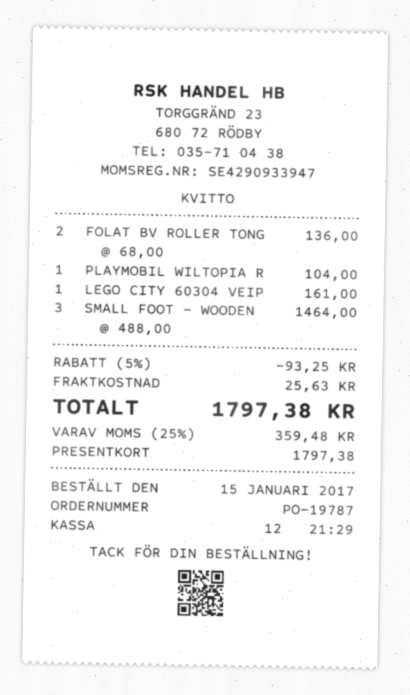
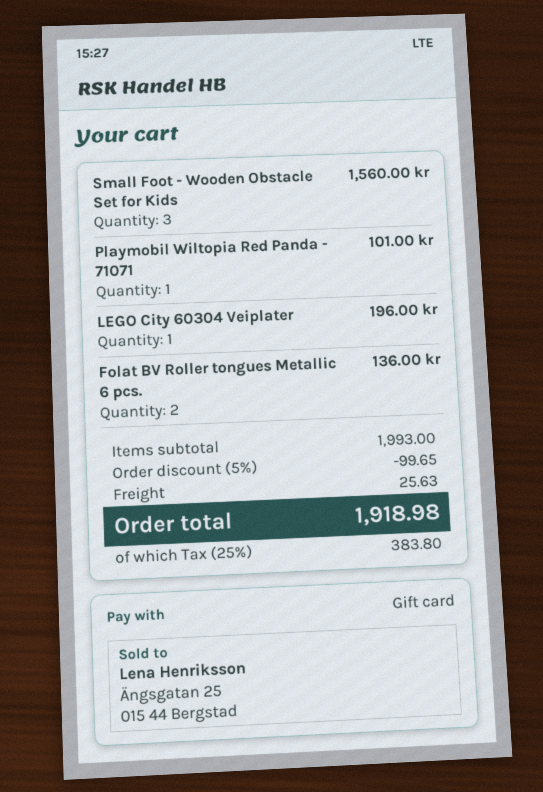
PLAYMOBIL WILTOPIA R: 1 for 104.00 -> 1 for 101.00
LEGO CITY 60304 VEIP: 1 for 161.00 -> 1 for 196.00
SMALL FOOT - WOODEN: 3 for 1464.00 -> 3 for 1560.00
discount: 5% = 93.25 -> 5% = 99.65
tax: 25% = 359.48 -> 25% = 383.80
total: 1797.38 -> 1918.98

